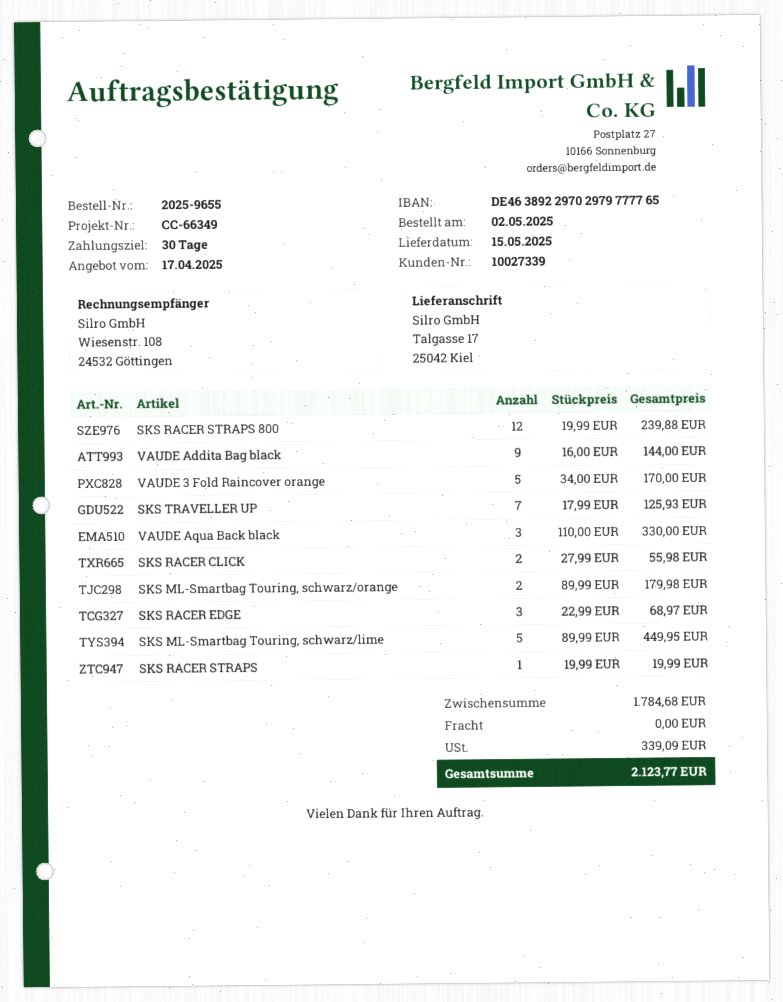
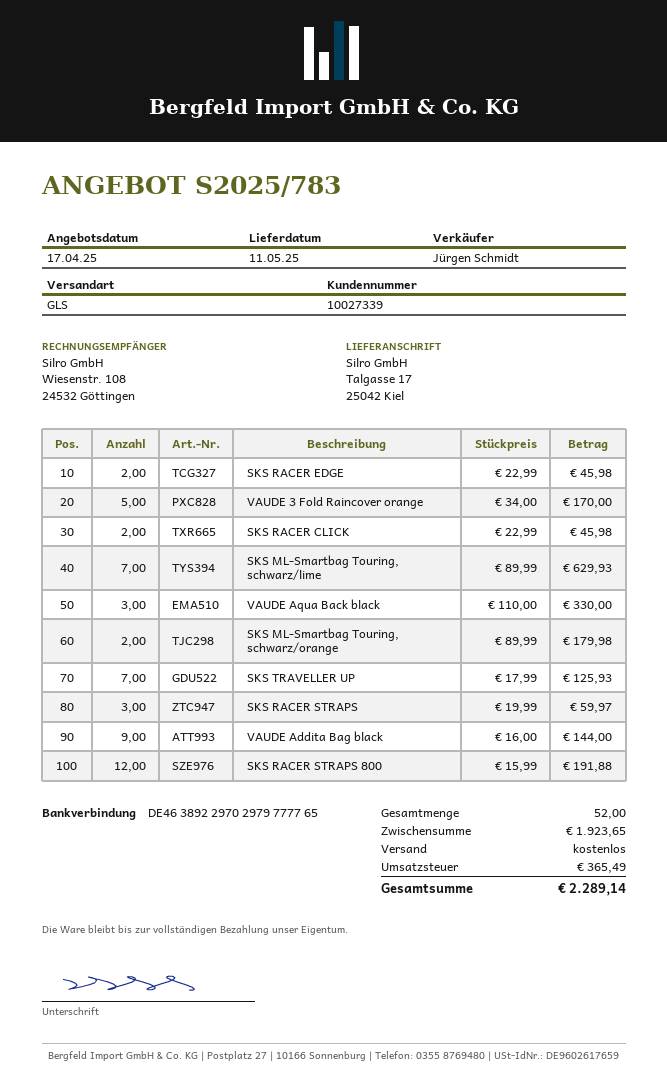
delivery date: 2025-05-15 -> 2025-05-11
SKS RACER STRAPS 800: 12 x 19.99 = 239.88 -> 12 x 15.99 = 191.88
SKS RACER CLICK: 2 x 27.99 = 55.98 -> 2 x 22.99 = 45.98
SKS RACER EDGE: 3 x 22.99 = 68.97 -> 2 x 22.99 = 45.98
SKS ML-Smartbag Touring, schwarz/lime: 5 x 89.99 = 449.95 -> 7 x 89.99 = 629.93
SKS RACER STRAPS: 1 x 19.99 = 19.99 -> 3 x 19.99 = 59.97
subtotal: 1784.68 -> 1923.65
tax: 339.09 -> 365.49
total: 2123.77 -> 2289.14

